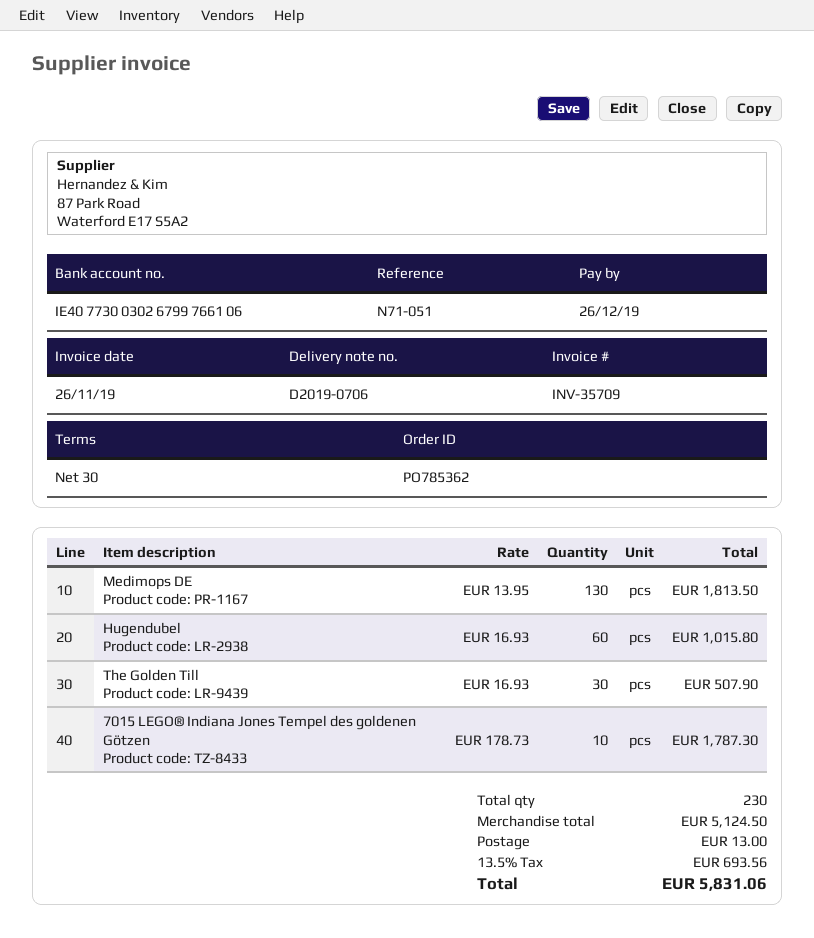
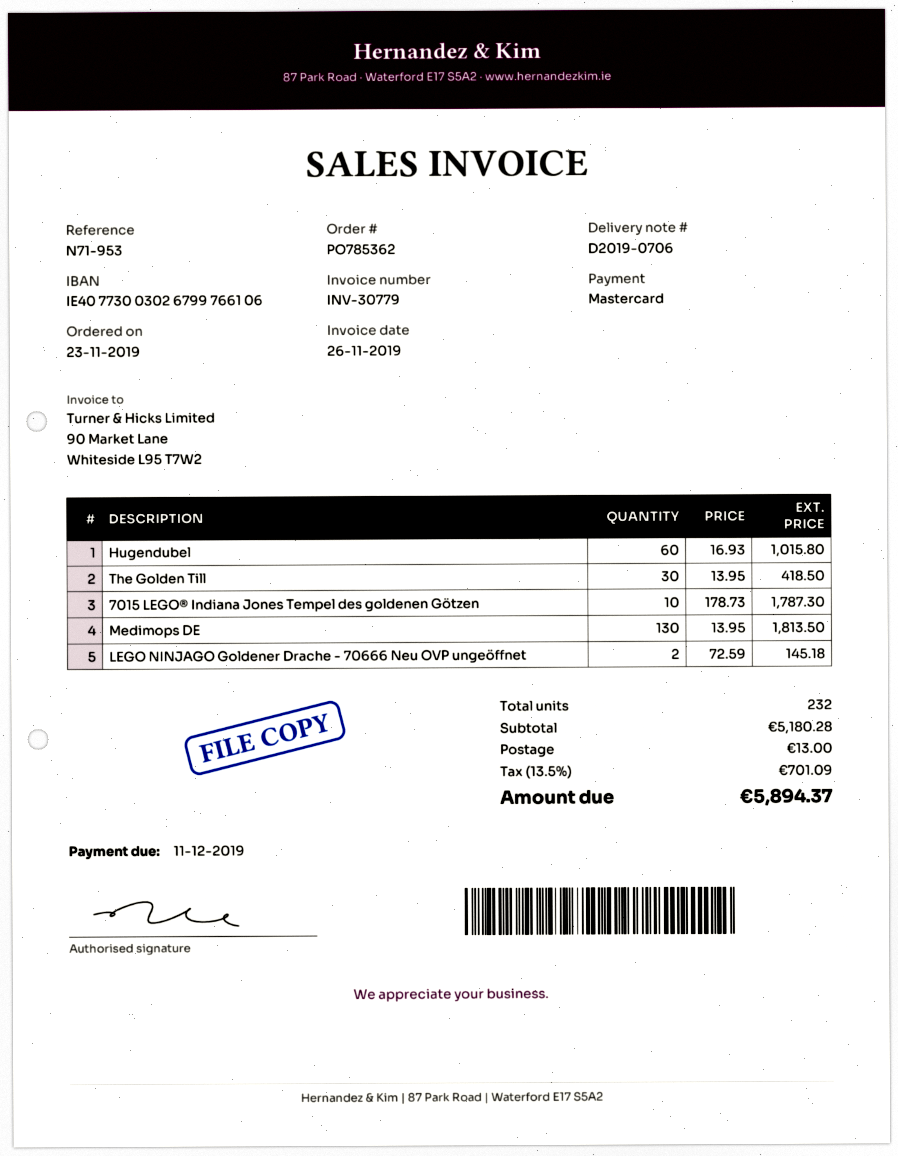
invoice number: INV-35709 -> INV-30779
due date: 2019-12-26 -> 2019-12-11
reference: N71-051 -> N71-953
The Golden Till: 30 x 16.93 = 507.90 -> 30 x 13.95 = 418.50
LEGO NINJAGO Goldener Drache - 70666 Neu OVP ungeöffnet: none -> 2 x 72.59 = 145.18
total quantity: 230 -> 232
subtotal: 5124.50 -> 5180.28
tax: 13.5% = 693.56 -> 13.5% = 701.09
total: 5831.06 -> 5894.37

